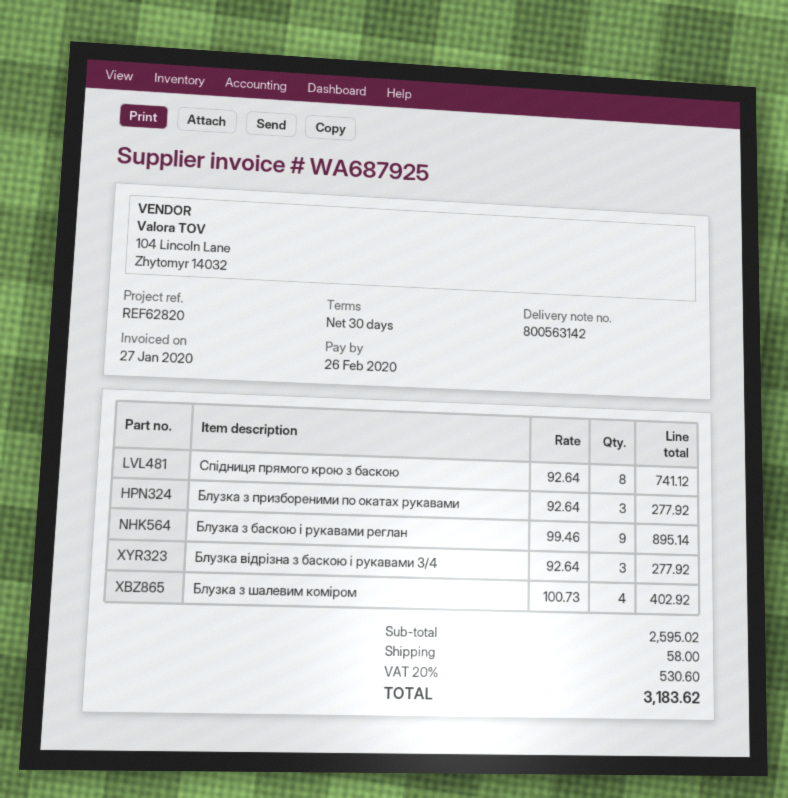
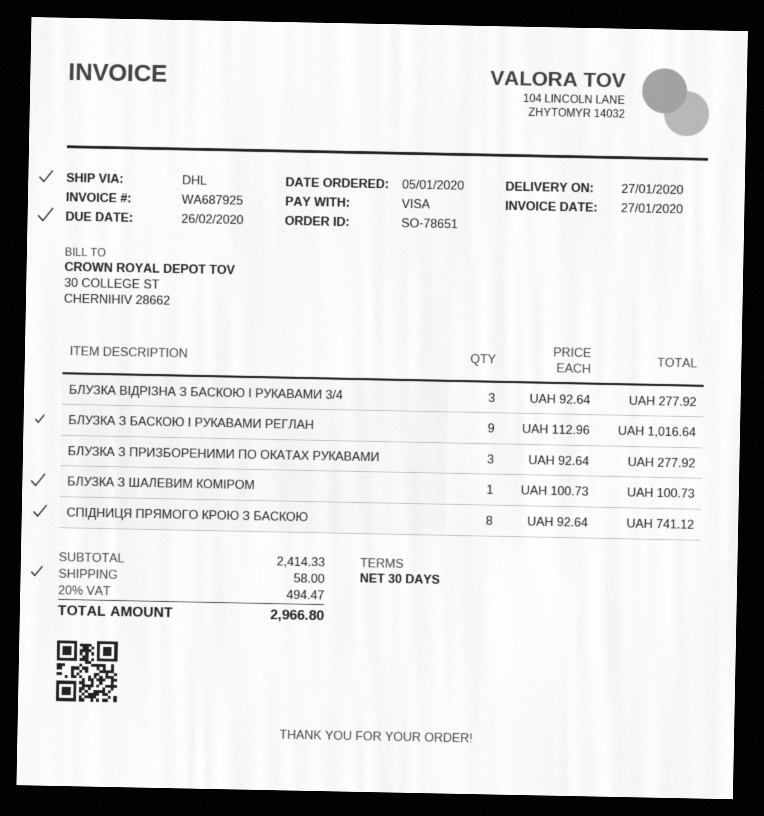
Блузка з баскою і рукавами реглан: 9 x 99.46 = 895.14 -> 9 x 112.96 = 1016.64
Блузка з шалевим коміром: 4 x 100.73 = 402.92 -> 1 x 100.73 = 100.73
subtotal: 2595.02 -> 2414.33
tax: 20% = 530.60 -> 20% = 494.47
total: 3183.62 -> 2966.80

